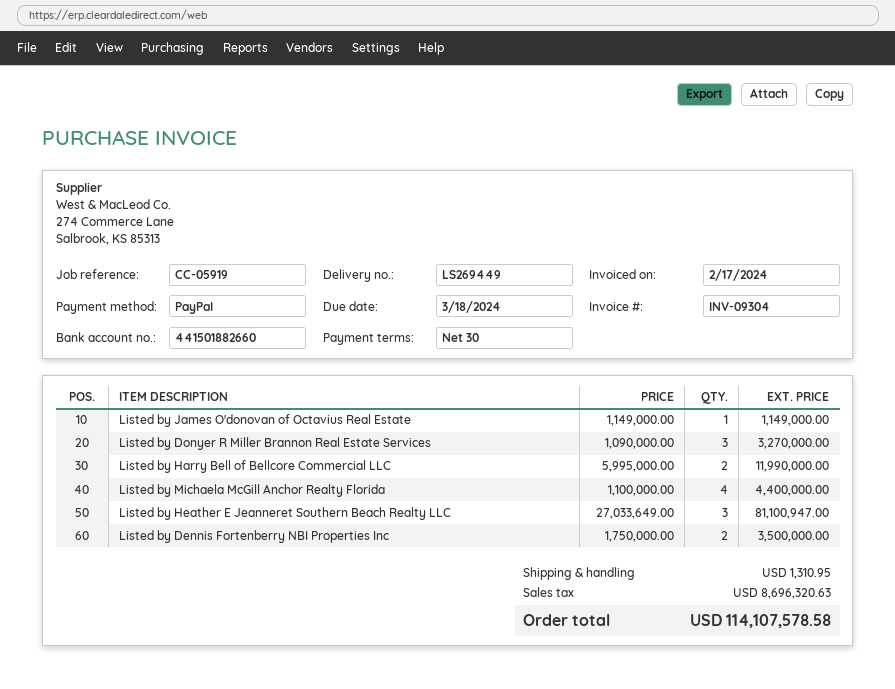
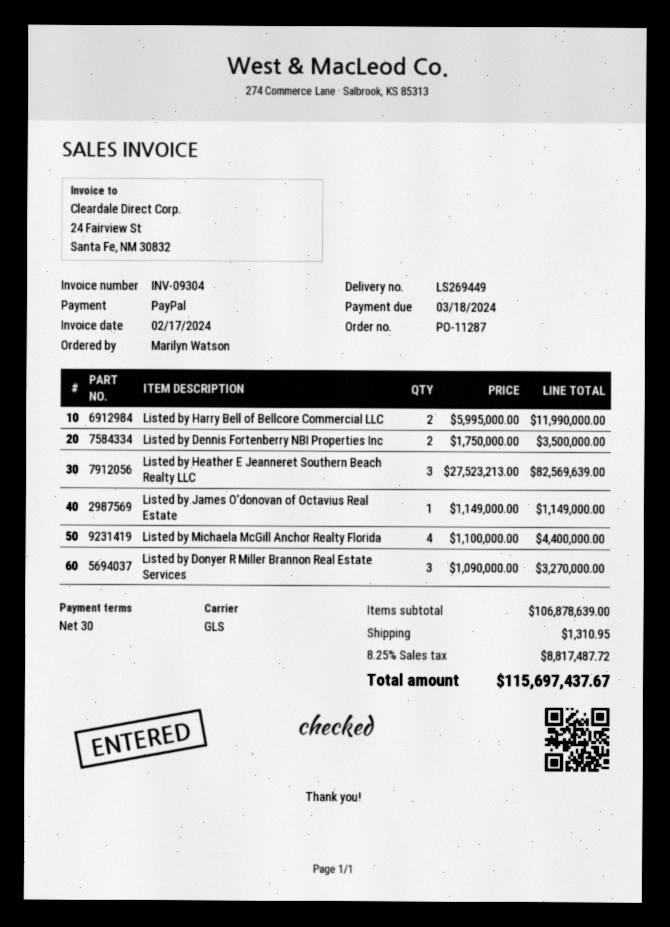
Listed by Heather E Jeanneret Southern Beach Realty LLC: 3 x 27033649.00 = 81100947.00 -> 3 x 27523213.00 = 82569639.00
tax: 8696320.63 -> 8817487.72
total: 114107578.58 -> 115697437.67

